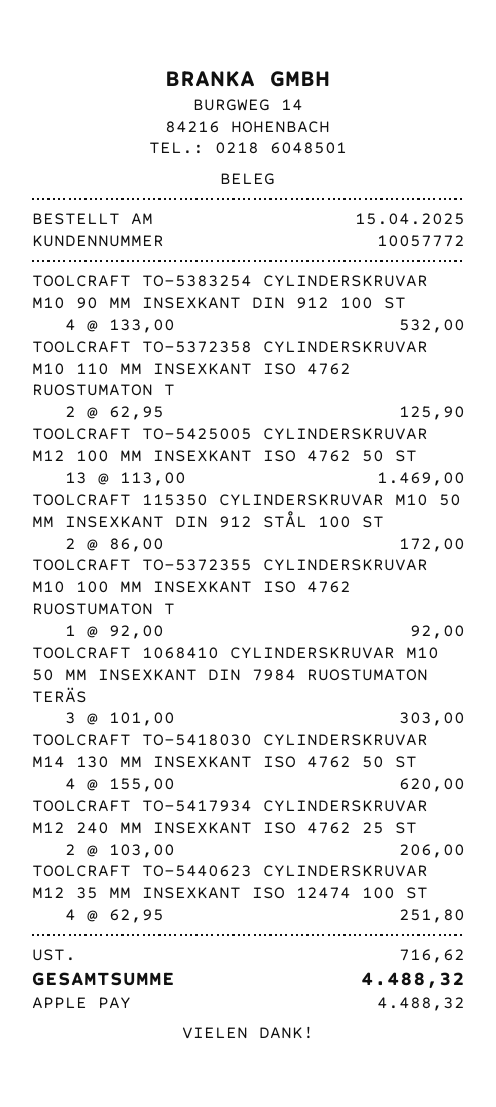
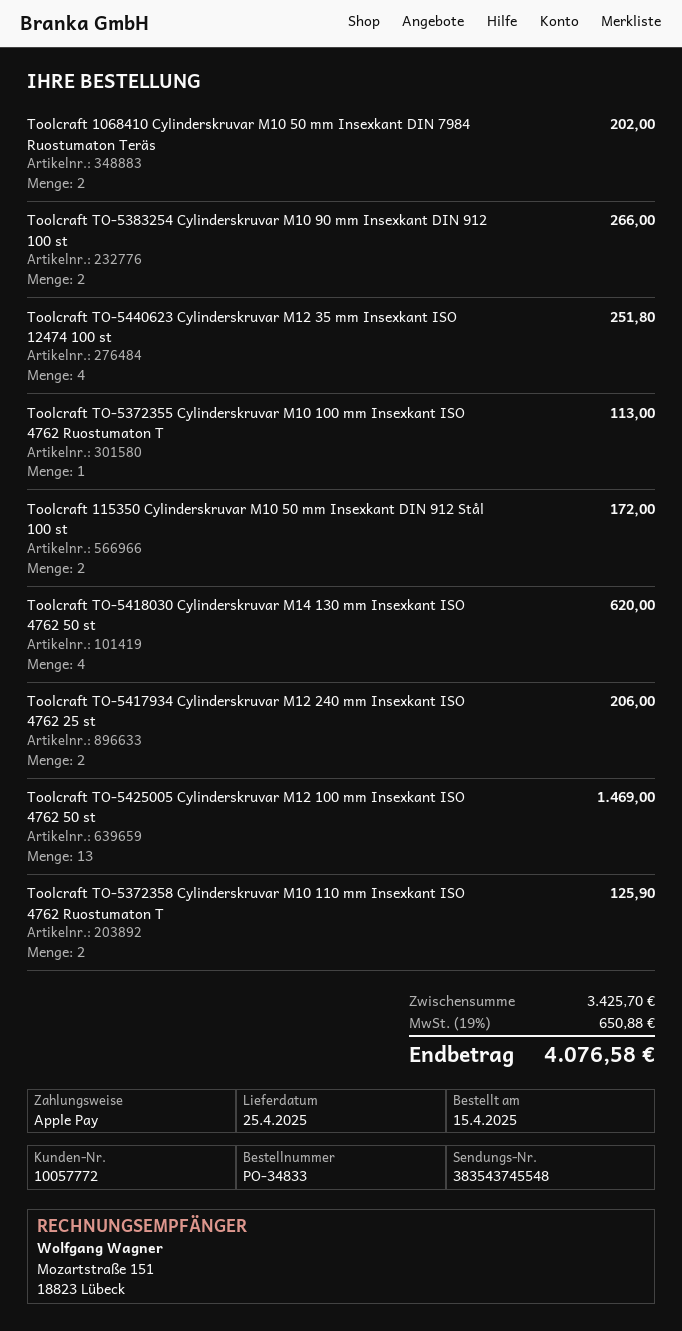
TOOLCRAFT TO-5383254 CYLINDERSKRUVAR M10 90 MM INSEXKANT DIN 912 100 ST: 4 for 532.00 -> 2 for 266.00
TOOLCRAFT TO-5372355 CYLINDERSKRUVAR M10 100 MM INSEXKANT ISO 4762 RUOSTUMATON T: 1 for 92.00 -> 1 for 113.00
TOOLCRAFT 1068410 CYLINDERSKRUVAR M10 50 MM INSEXKANT DIN 7984 RUOSTUMATON TERÄS: 3 for 303.00 -> 2 for 202.00
tax: 716.62 -> 650.88
total: 4488.32 -> 4076.58

